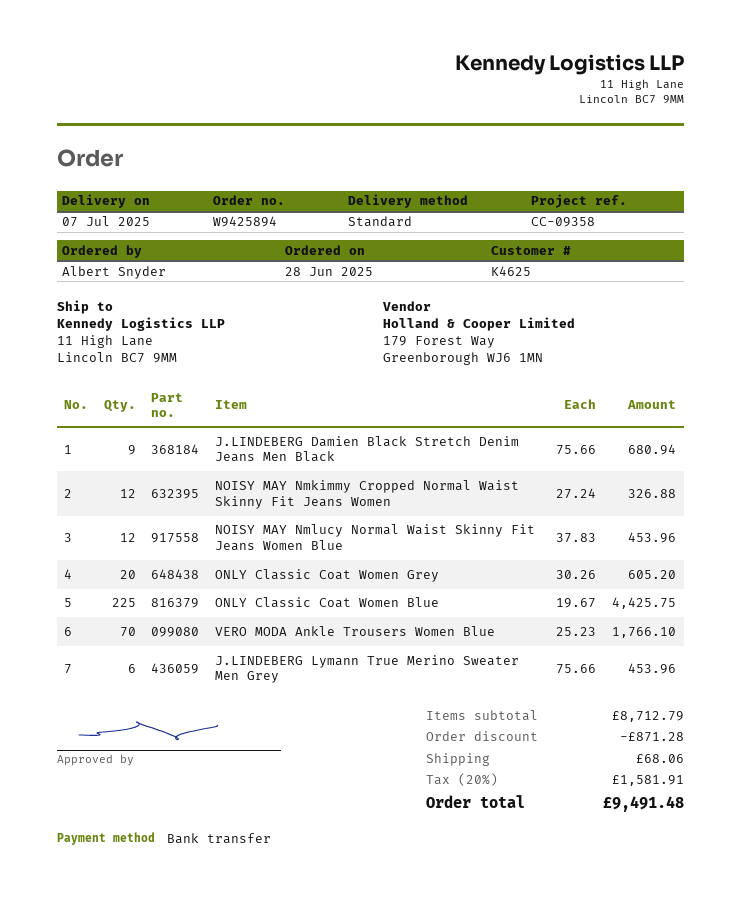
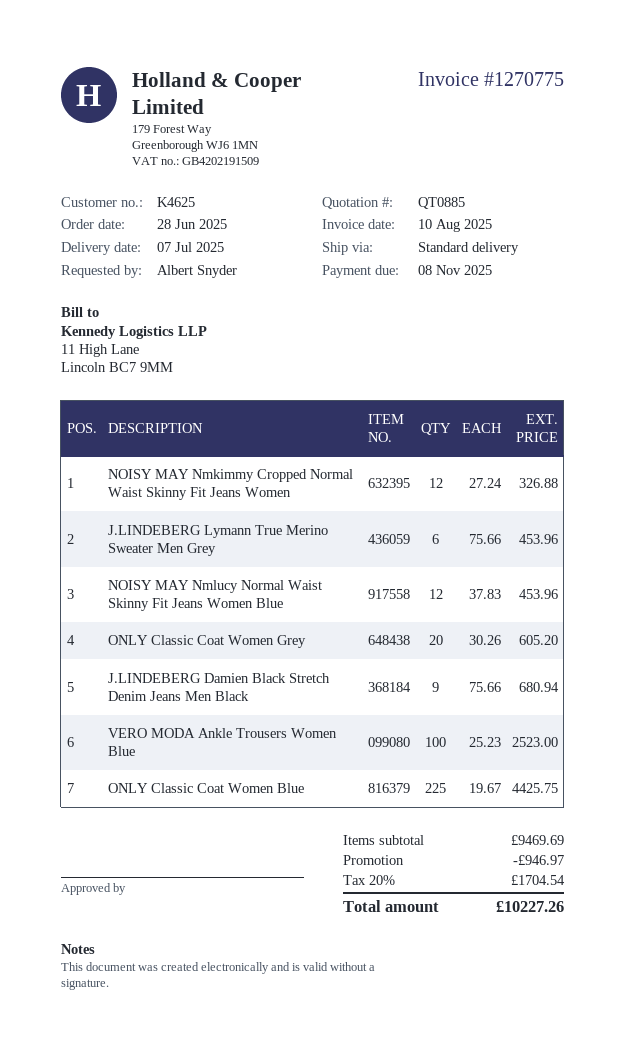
VERO MODA Ankle Trousers Women Blue: 70 x 25.23 = 1766.10 -> 100 x 25.23 = 2523.00
subtotal: 8712.79 -> 9469.69
discount: 871.28 -> 946.97
shipping: 68.06 -> none
tax: 20% = 1581.91 -> 20% = 1704.54
total: 9491.48 -> 10227.26

